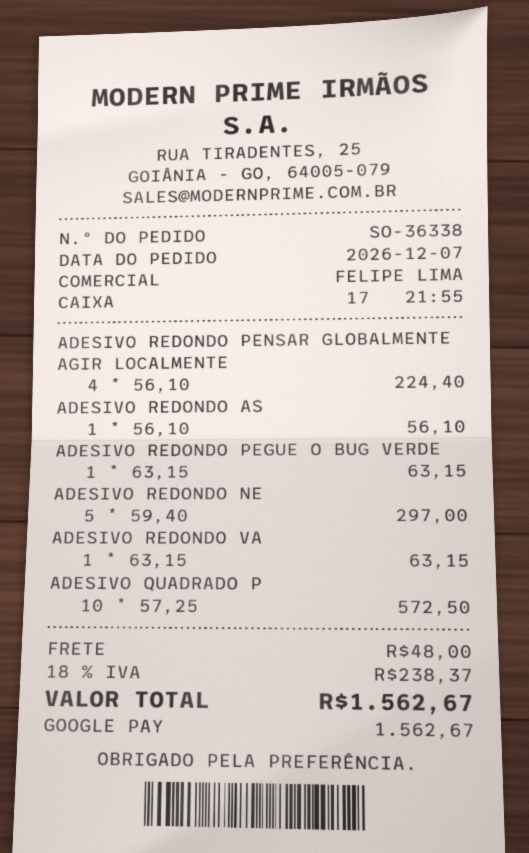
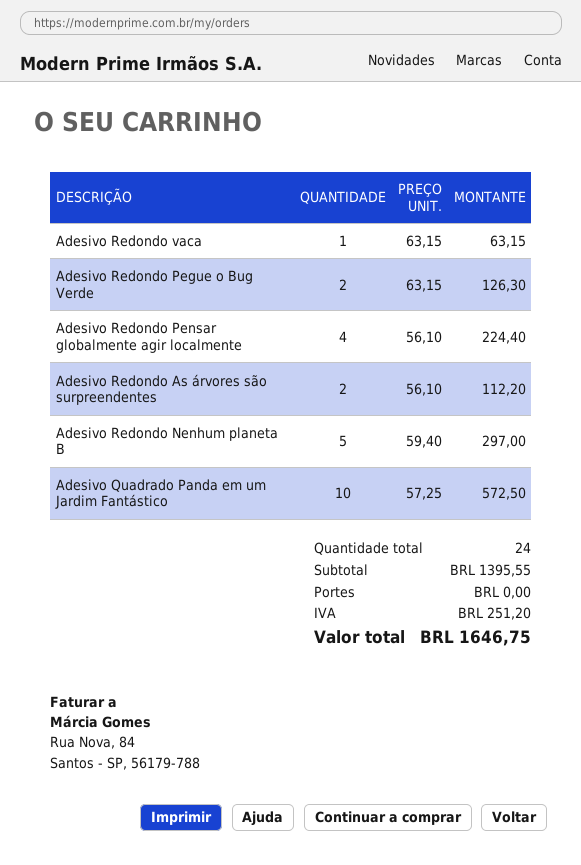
ADESIVO REDONDO AS: 1 x 56.10 = 56.10 -> 2 x 56.10 = 112.20
ADESIVO REDONDO PEGUE O BUG VERDE: 1 x 63.15 = 63.15 -> 2 x 63.15 = 126.30
shipping: 48.00 -> 0.00
tax: 238.37 -> 251.20
total: 1562.67 -> 1646.75

